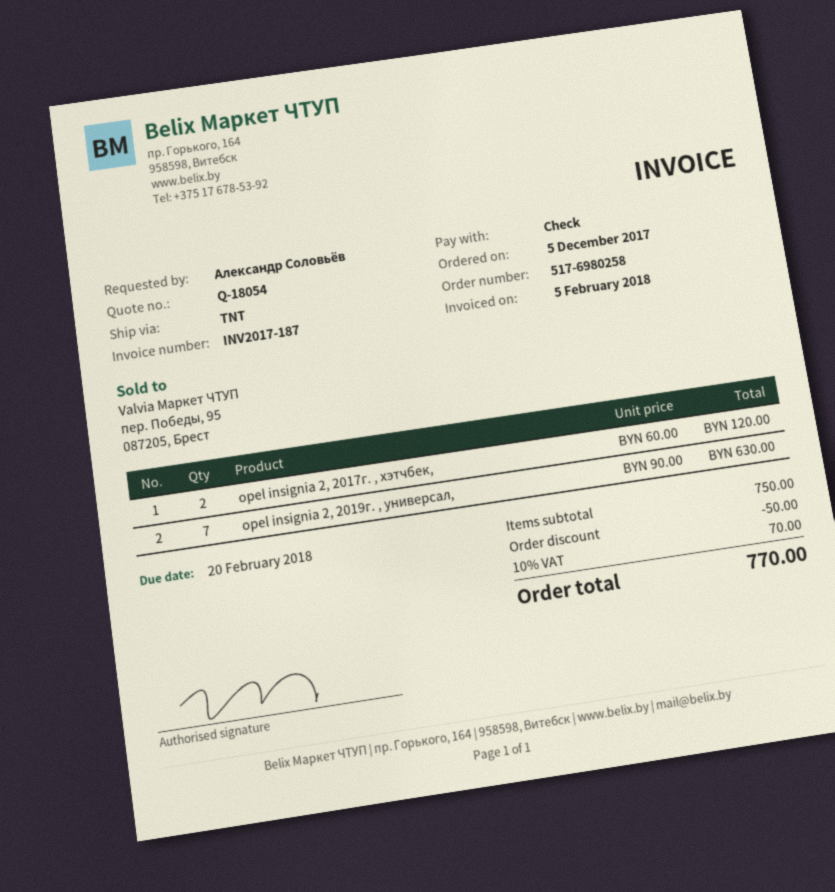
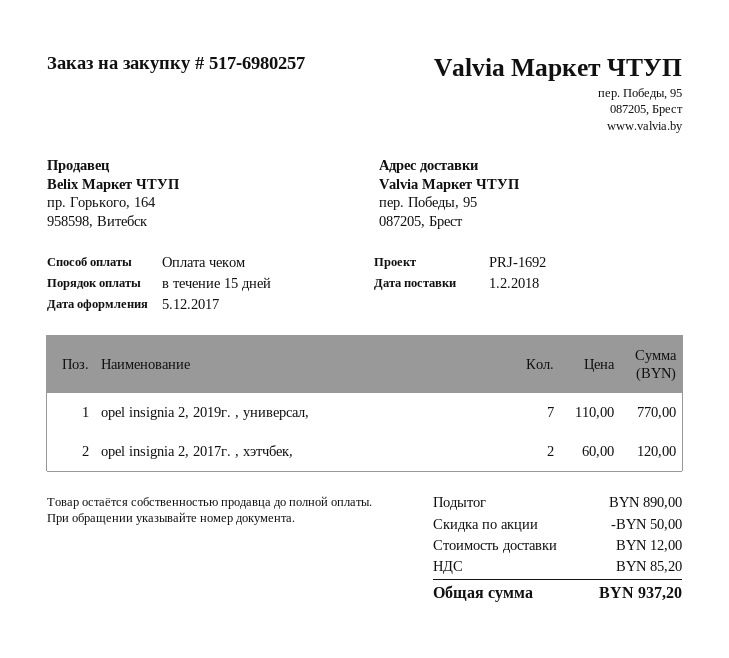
order number: 517-6980258 -> 517-6980257
opel insignia 2, 2019г. , универсал,: 7 x 90.00 = 630.00 -> 7 x 110.00 = 770.00
subtotal: 750.00 -> 890.00
shipping: none -> 12.00
tax: 70.00 -> 85.20
total: 770.00 -> 937.20

